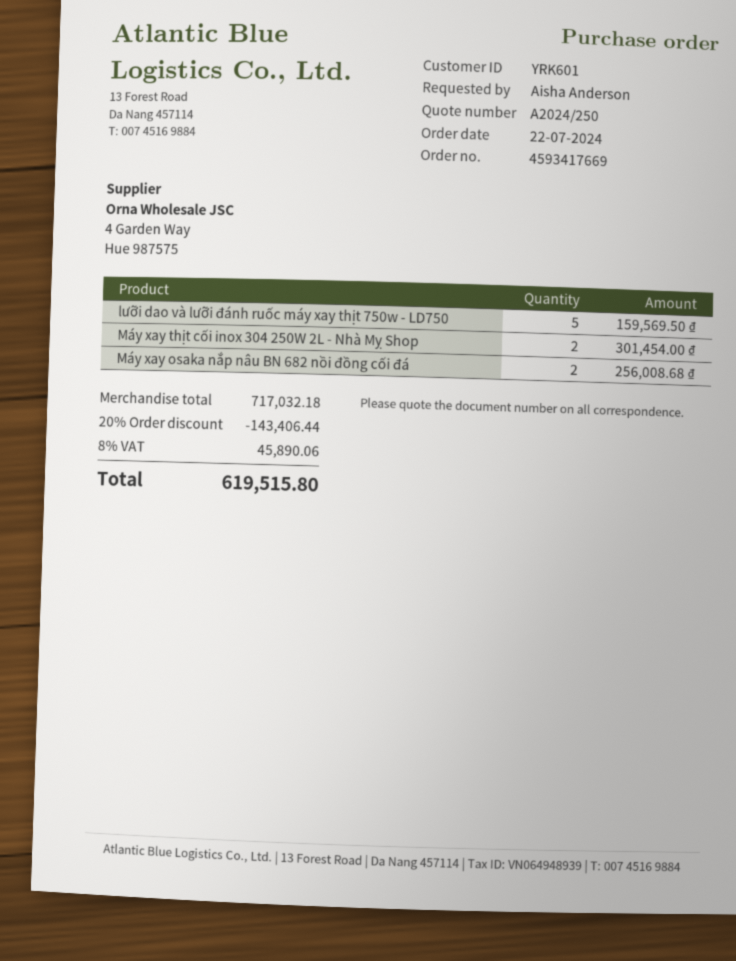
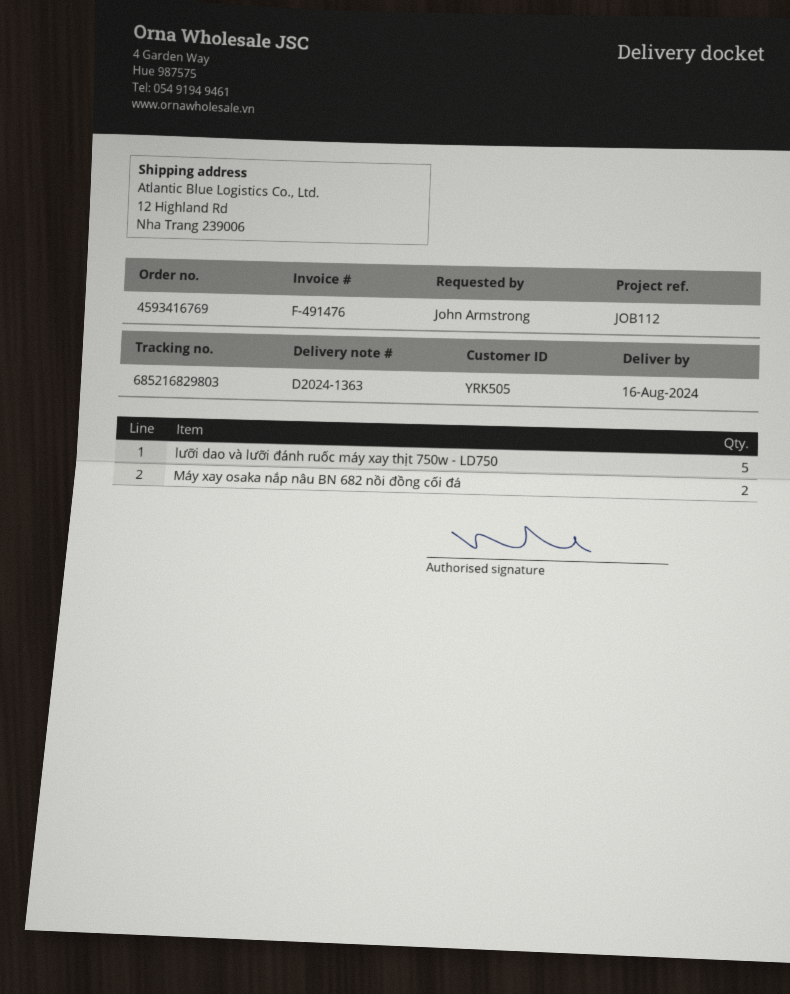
order number: 4593417669 -> 4593416769
customer number: YRK601 -> YRK505
ordered by: Aisha Anderson -> John Armstrong
Máy xay thịt cối inox 304 250W 2L - Nhà Mỵ Shop: 2 -> none

